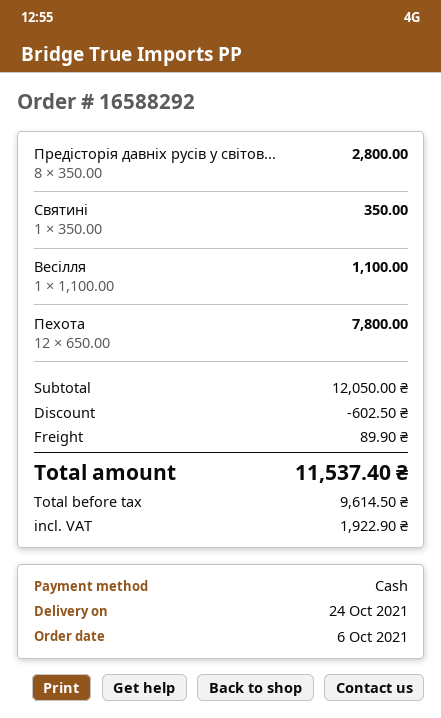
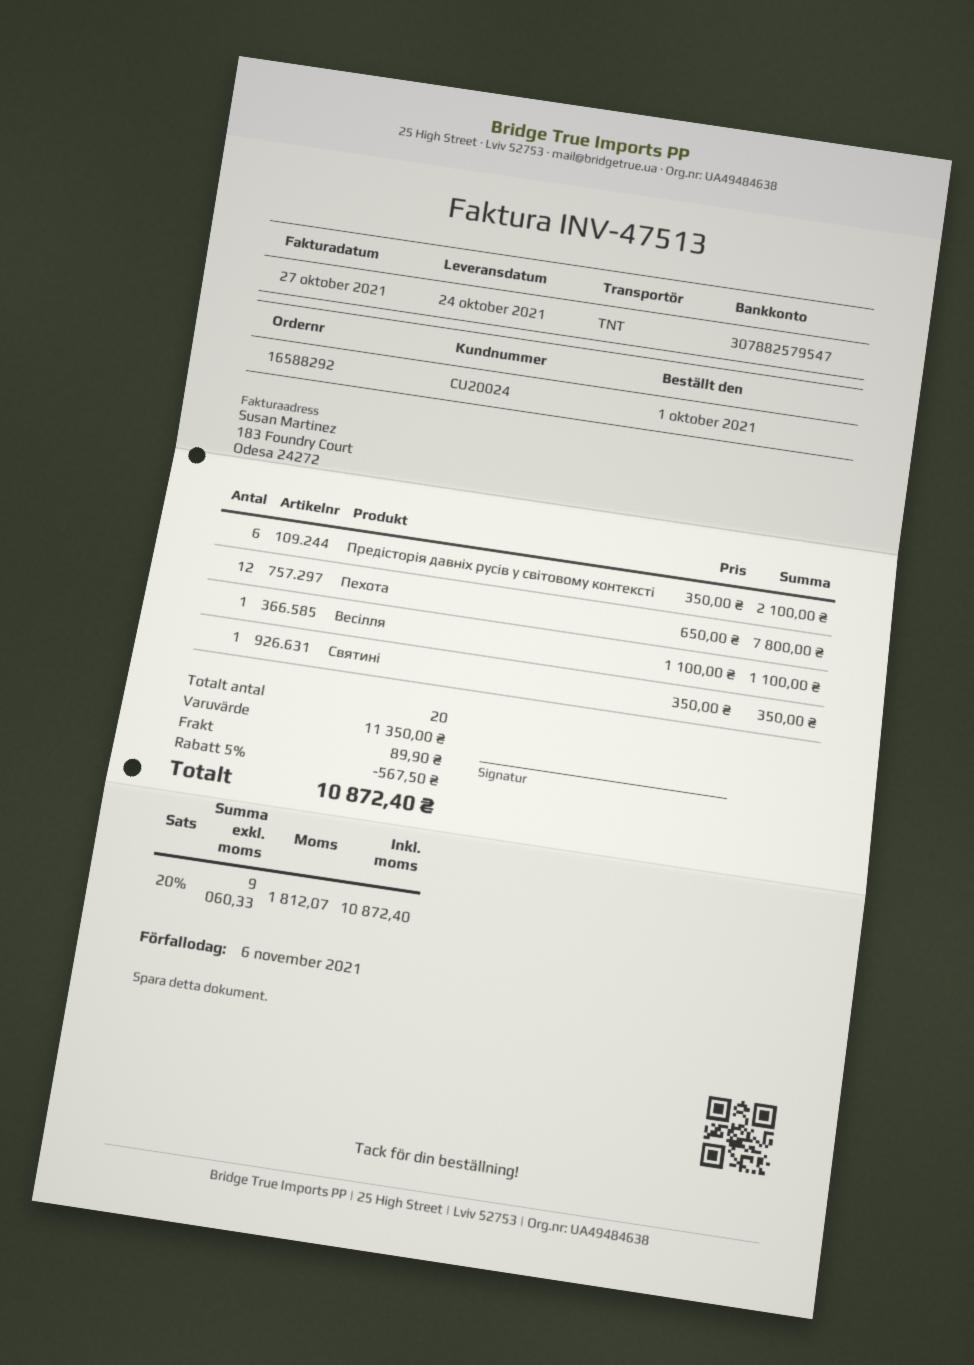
order date: 2021-10-06 -> 2021-10-01
Предісторія давніх русів у світов...: 8 x 350.00 = 2800.00 -> 6 x 350.00 = 2100.00
subtotal: 12050.00 -> 11350.00
discount: 602.50 -> 567.50
net: 9614.50 -> 9060.33
tax: 1922.90 -> 1812.07
total: 11537.40 -> 10872.40

